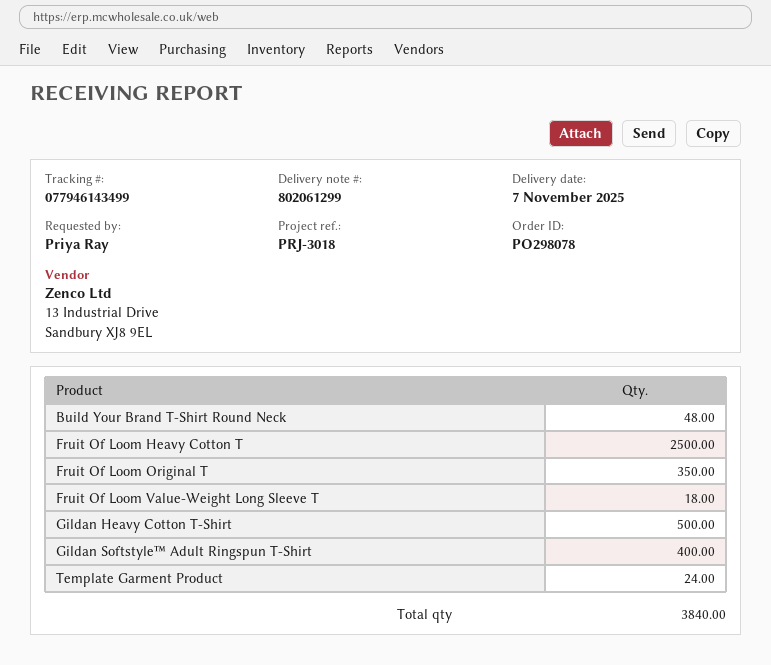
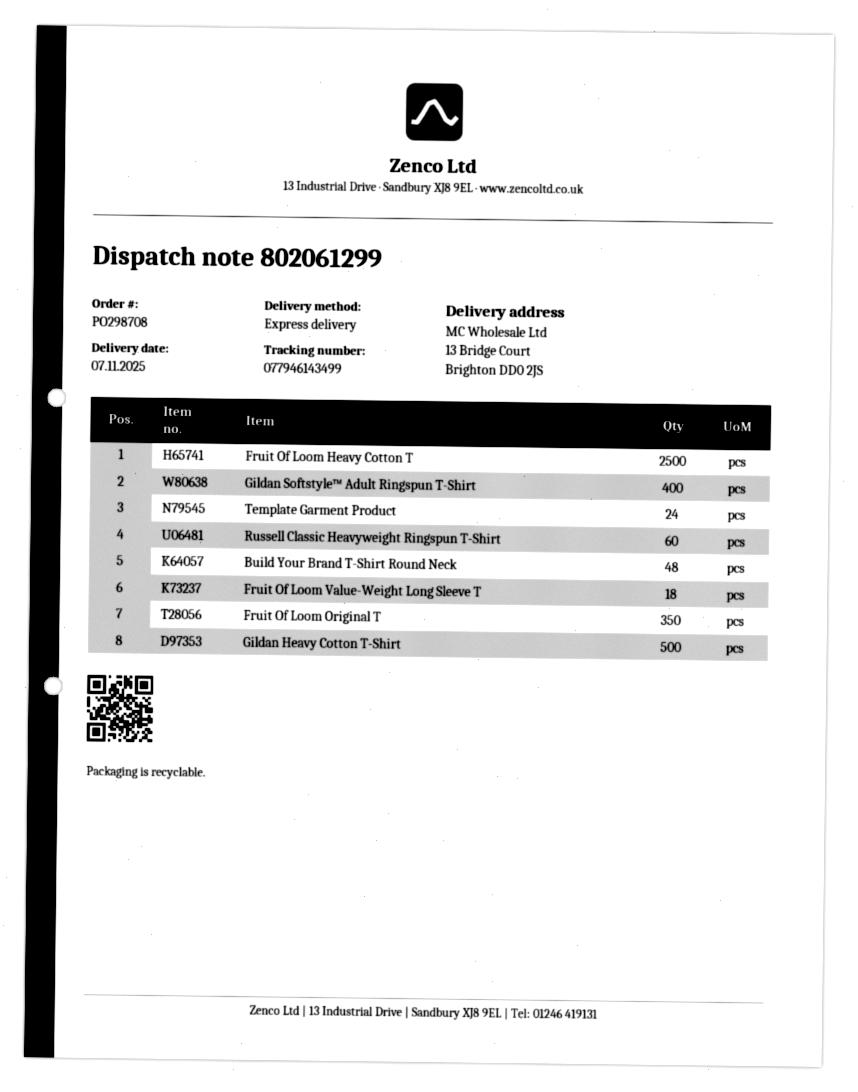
order number: PO298078 -> PO298708
Russell Classic Heavyweight Ringspun T-Shirt: none -> 60

